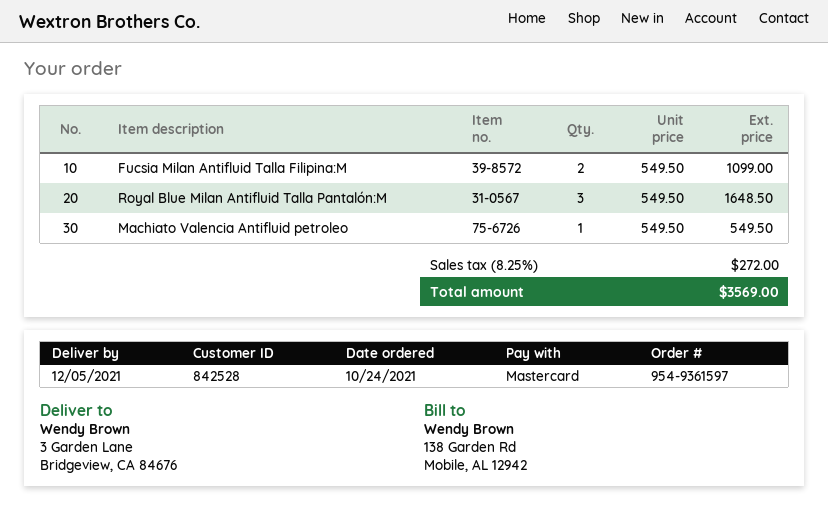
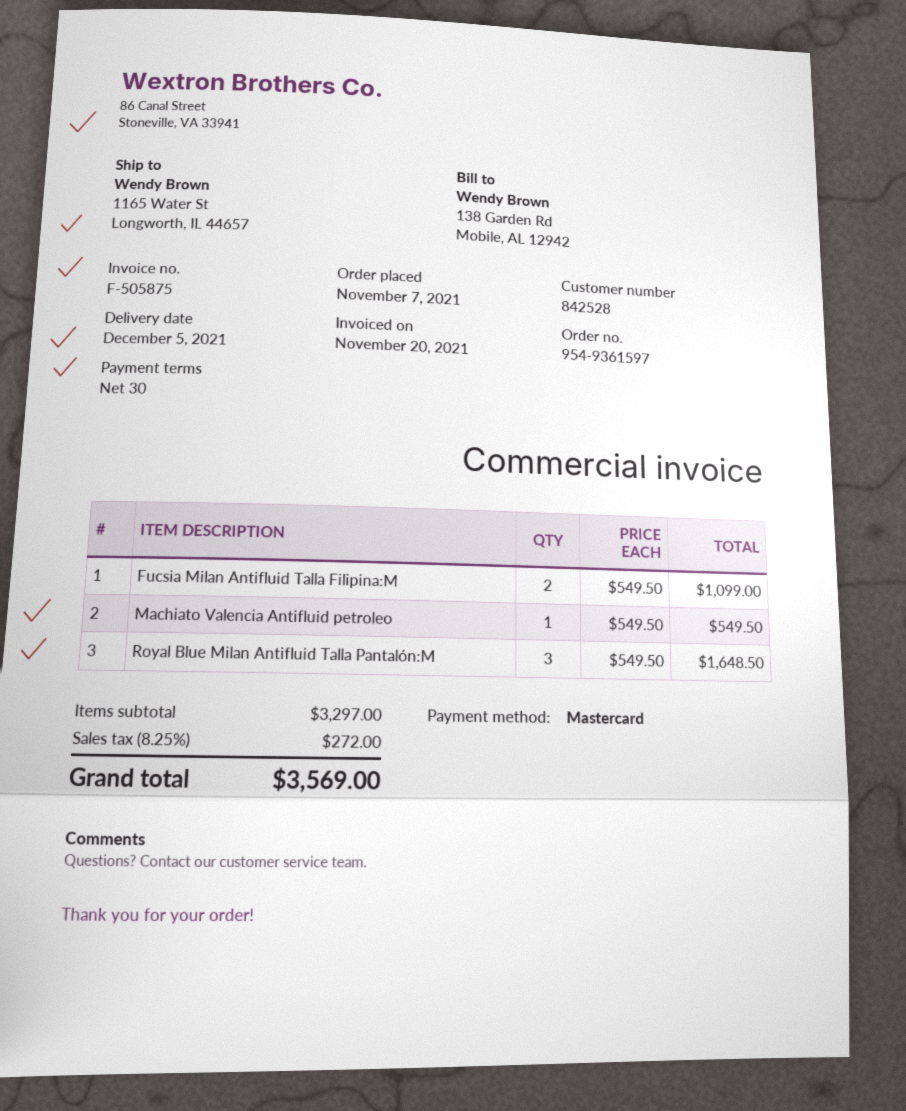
order date: 2021-10-24 -> 2021-11-07
ship to: 3 Garden Lane, Bridgeview, CA 84676 -> 1165 Water St, Longworth, IL 44657

